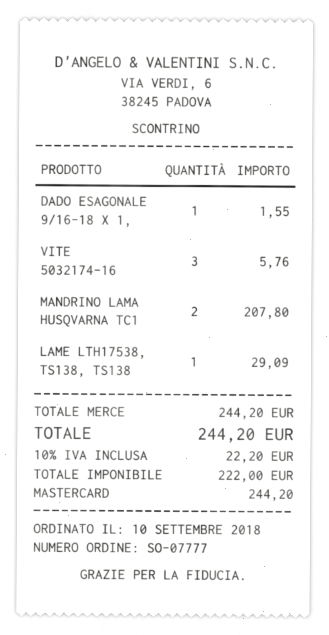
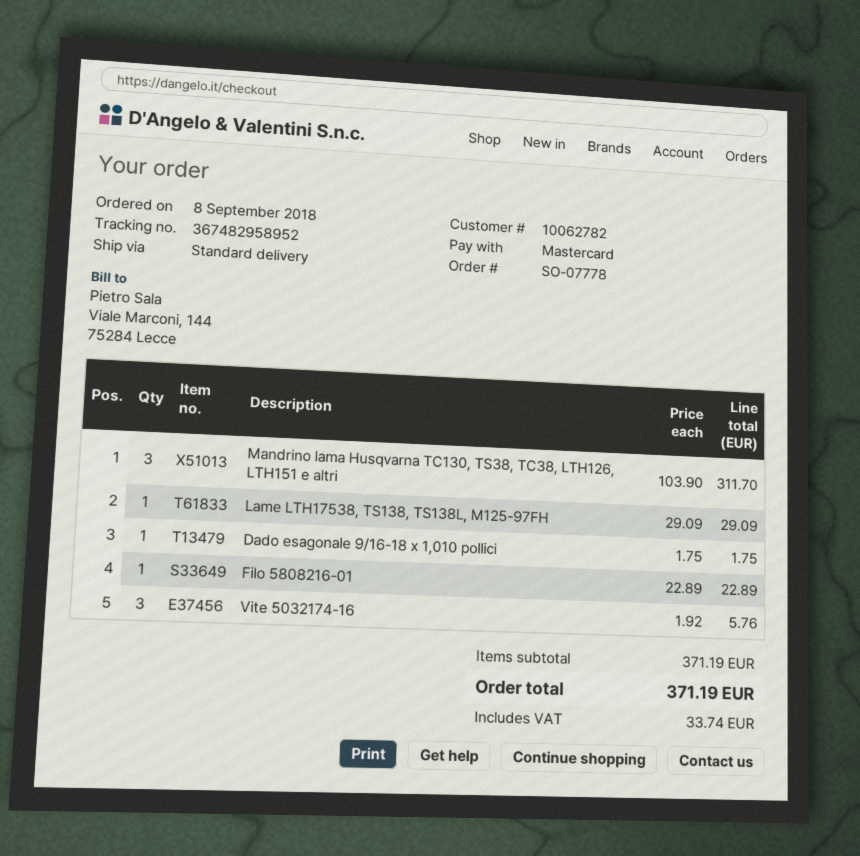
order number: SO-07777 -> SO-07778
order date: 2018-09-10 -> 2018-09-08
DADO ESAGONALE 9/16-18 X 1,: 1 for 1.55 -> 1 for 1.75
MANDRINO LAMA HUSQVARNA TC1: 2 for 207.80 -> 3 for 311.70
Filo 5808216-01: none -> 1 for 22.89
subtotal: 244.20 -> 371.19
tax: 22.20 -> 33.74
total: 244.20 -> 371.19

